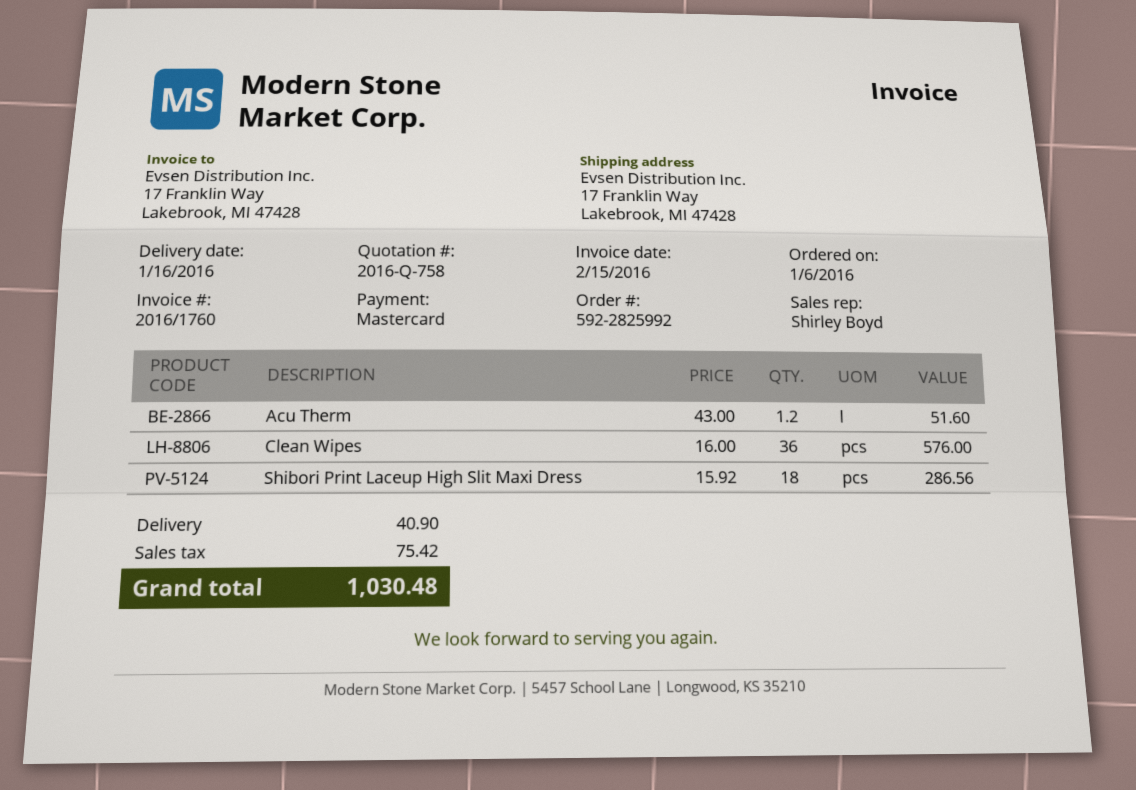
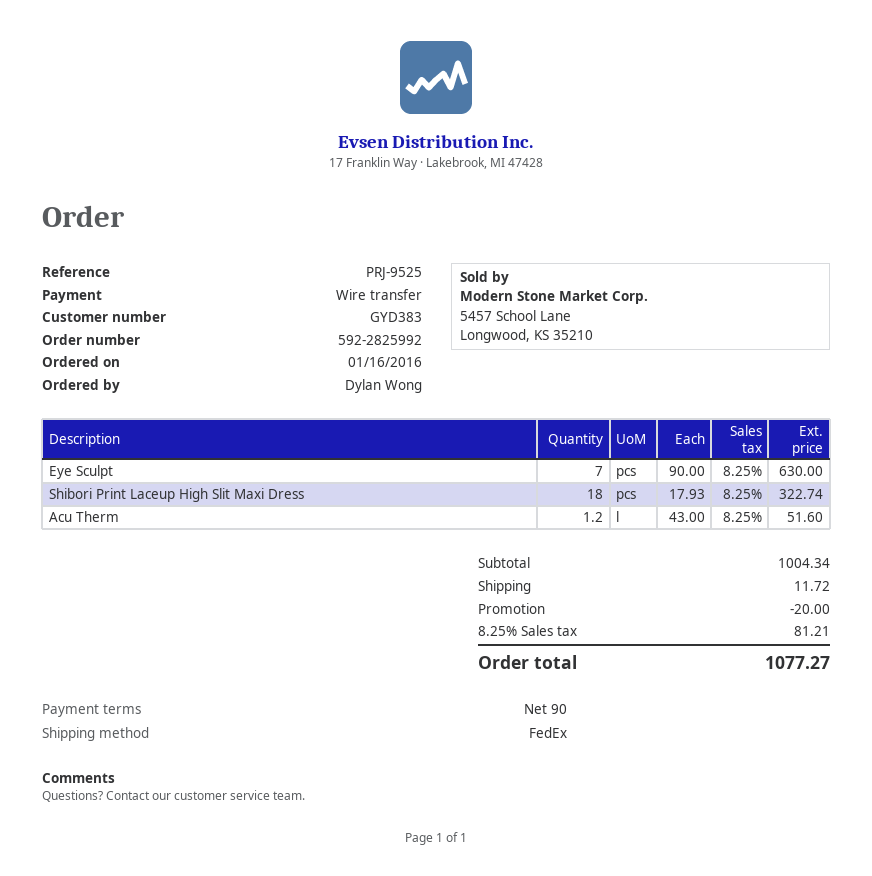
order date: 2016-01-06 -> 2016-01-16
payment method: Mastercard -> bank transfer
Clean Wipes: 36 x 16.00 = 576.00 -> none
Shibori Print Laceup High Slit Maxi Dress: 18 x 15.92 = 286.56 -> 18 x 17.93 = 322.74
Eye Sculpt: none -> 7 x 90.00 = 630.00
discount: none -> 20.00
shipping: 40.90 -> 11.72
tax: 75.42 -> 81.21
total: 1030.48 -> 1077.27

